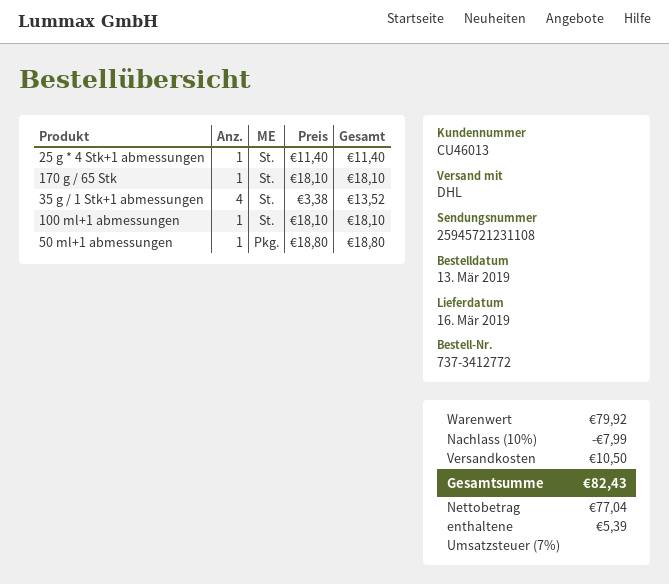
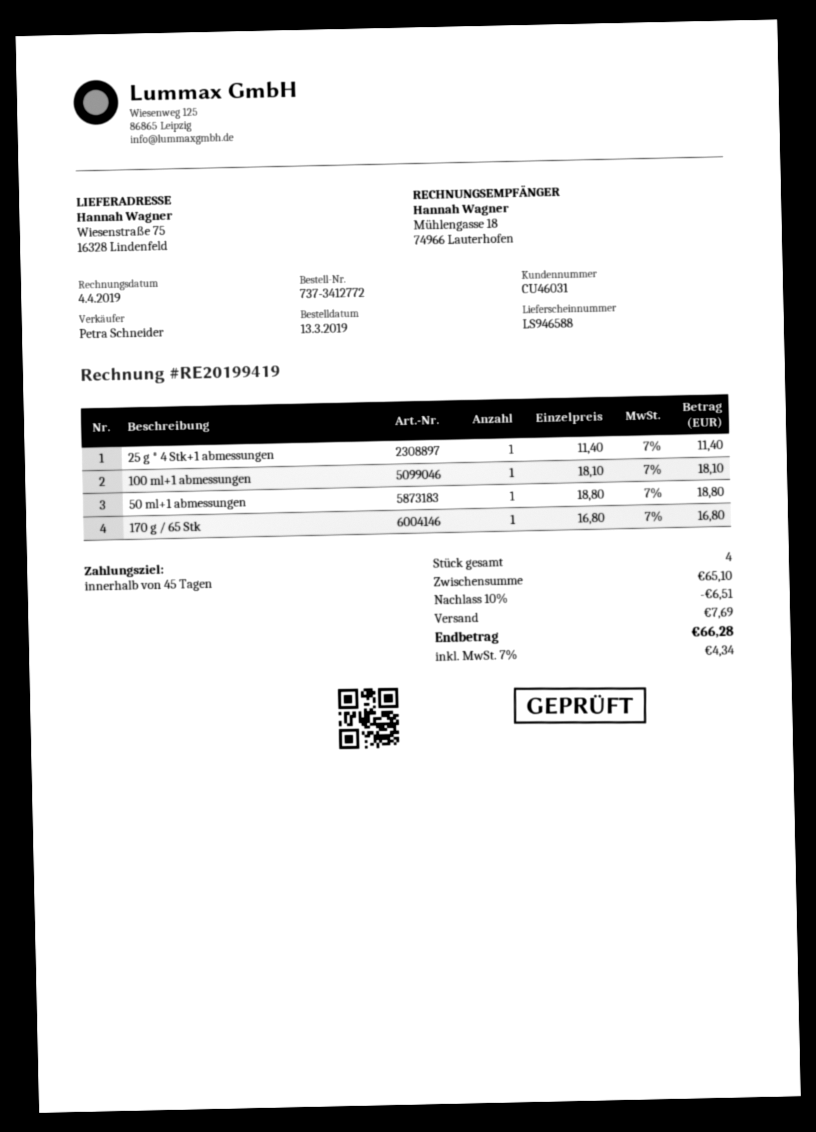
customer number: CU46013 -> CU46031
170 g / 65 Stk: 1 x 18.10 = 18.10 -> 1 x 16.80 = 16.80
35 g / 1 Stk+1 abmessungen: 4 x 3.38 = 13.52 -> none
subtotal: 79.92 -> 65.10
discount: 10% = 7.99 -> 10% = 6.51
shipping: 10.50 -> 7.69
tax: 7% = 5.39 -> 7% = 4.34
total: 82.43 -> 66.28

